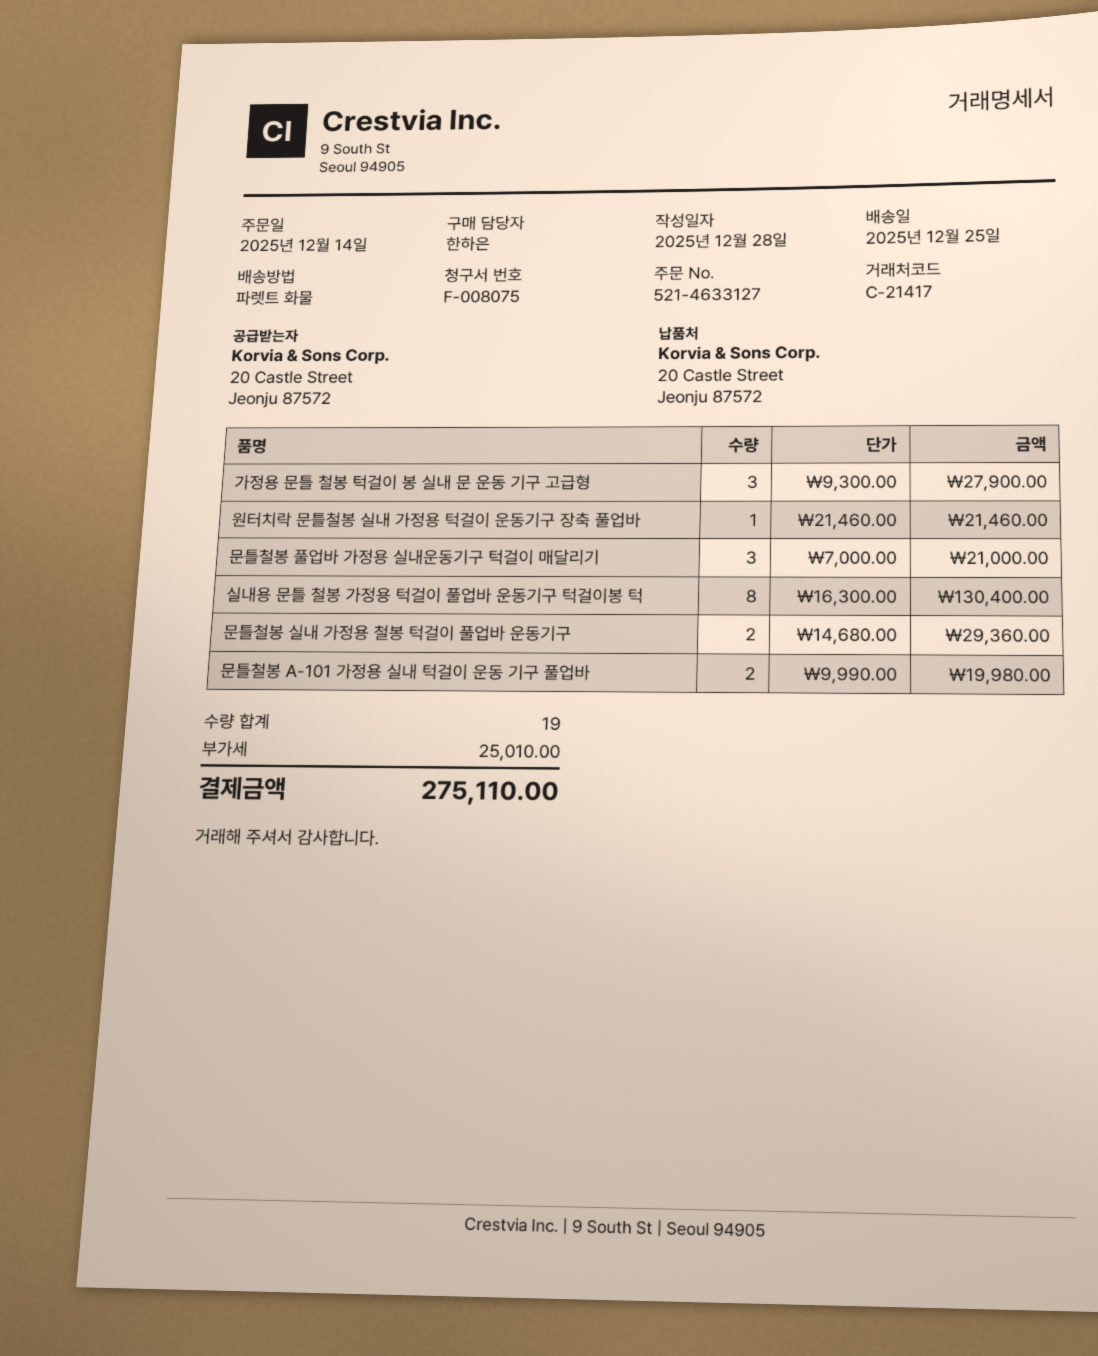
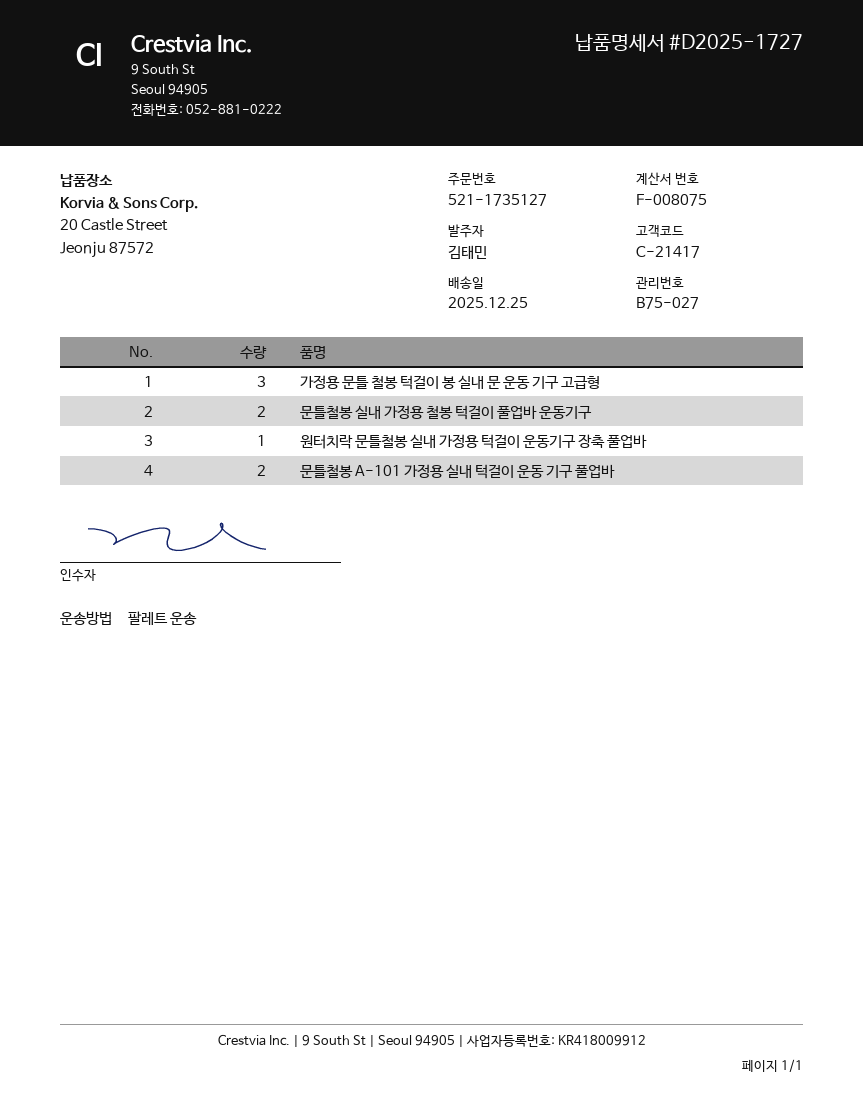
order number: 521-4633127 -> 521-1735127
ordered by: 한하은 -> 김태민
문틀철봉 풀업바 가정용 실내운동기구 턱걸이 매달리기: 3 -> none
실내용 문틀 철봉 가정용 턱걸이 풀업바 운동기구 턱걸이봉 턱: 8 -> none

